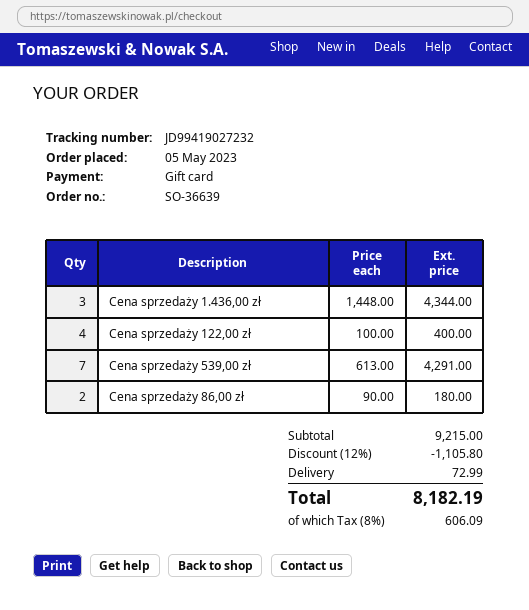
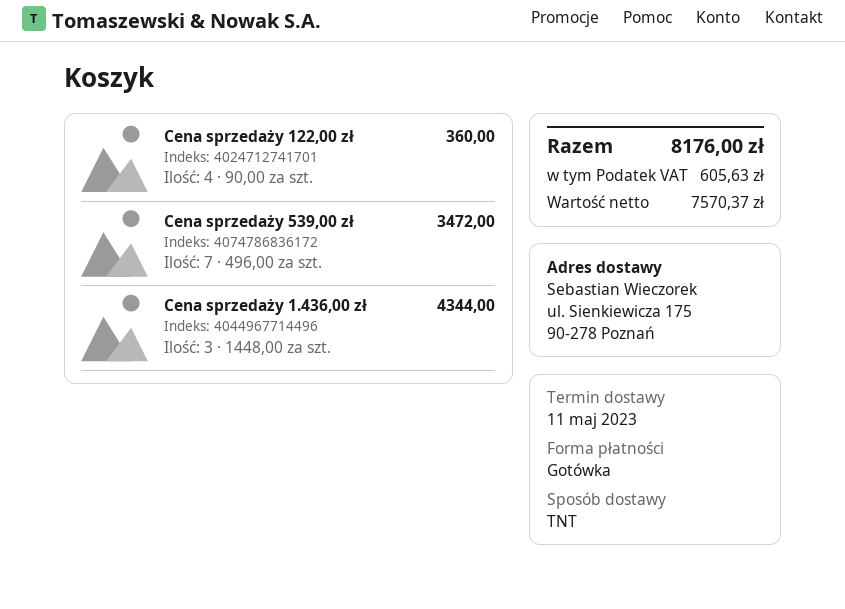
payment method: gift card -> cash
Cena sprzedaży 122,00 zł: 4 x 100.00 = 400.00 -> 4 x 90.00 = 360.00
Cena sprzedaży 539,00 zł: 7 x 613.00 = 4291.00 -> 7 x 496.00 = 3472.00
Cena sprzedaży 86,00 zł: 2 x 90.00 = 180.00 -> none
discount: 12% = 1105.80 -> none
shipping: 72.99 -> none
tax: 606.09 -> 605.63
total: 8182.19 -> 8176.00

